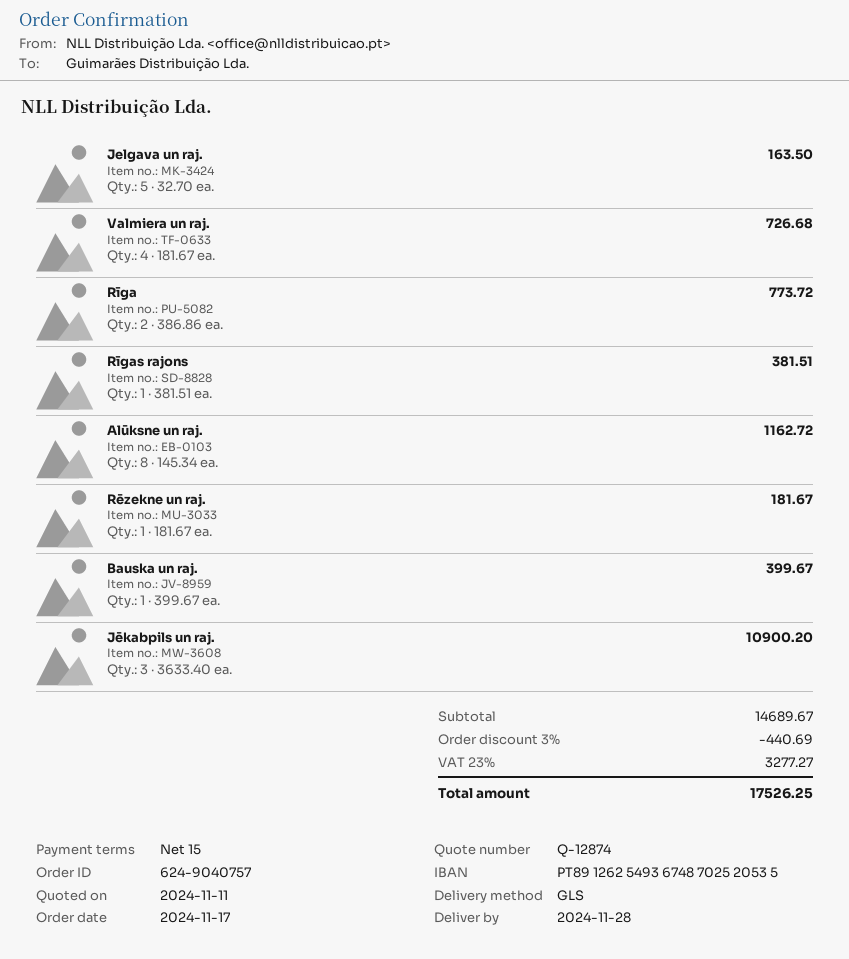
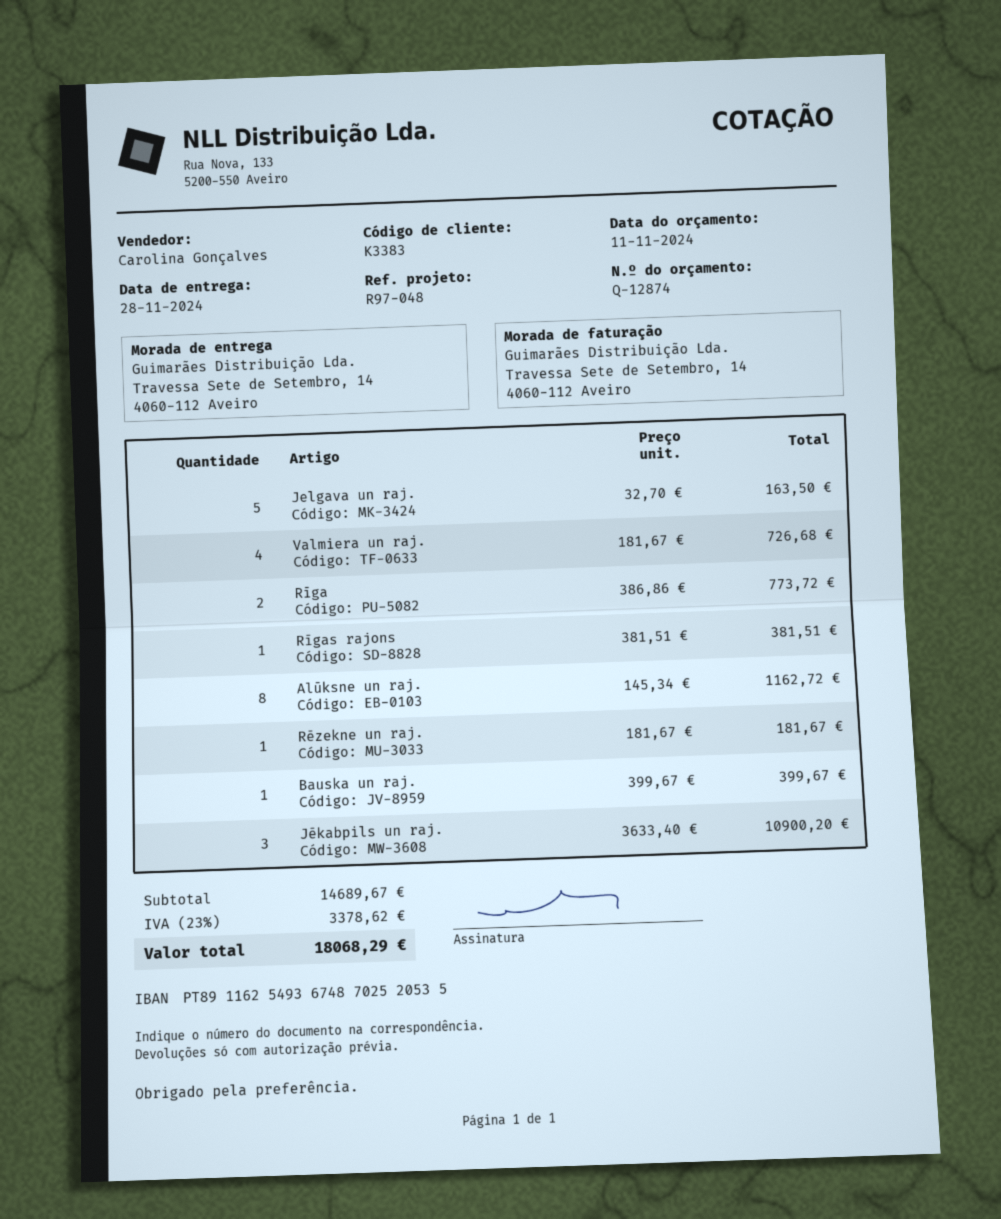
bank account: PT89126254936748702520535 -> PT89116254936748702520535
discount: 3% = 440.69 -> none
tax: 23% = 3277.27 -> 23% = 3378.62
total: 17526.25 -> 18068.29

